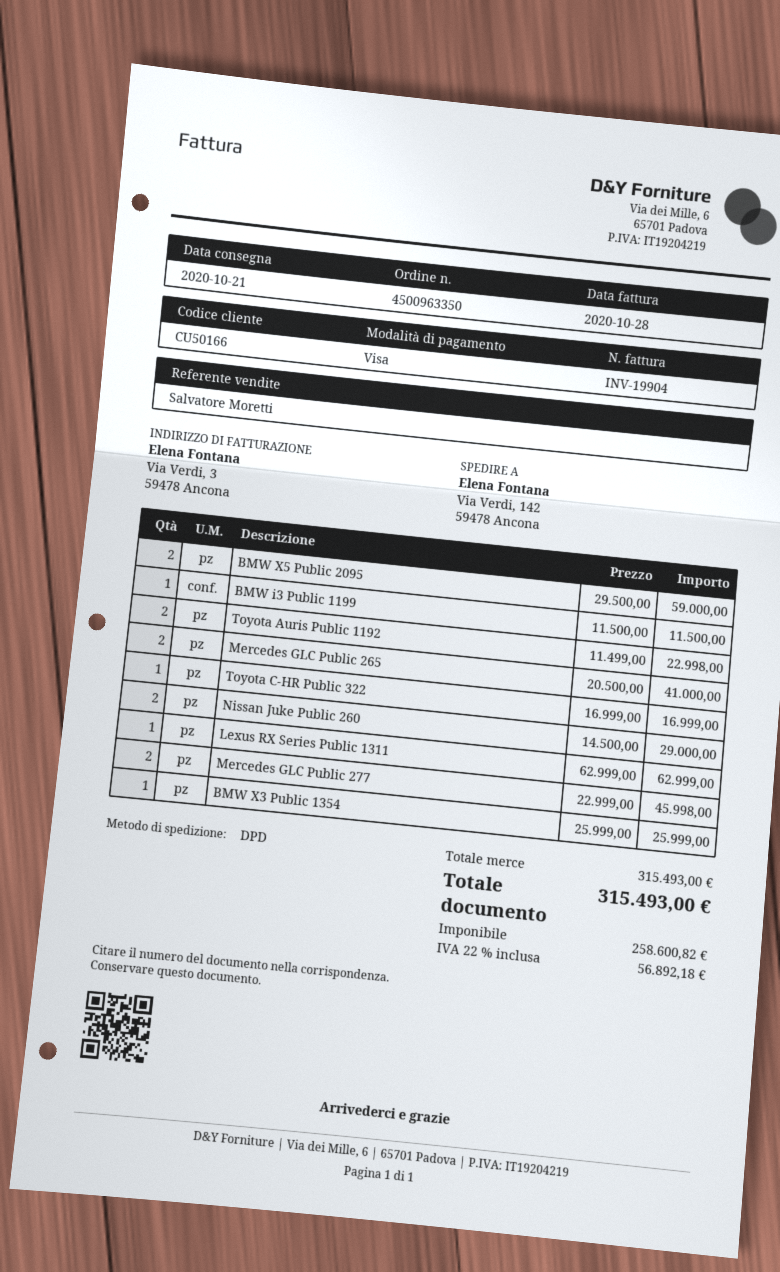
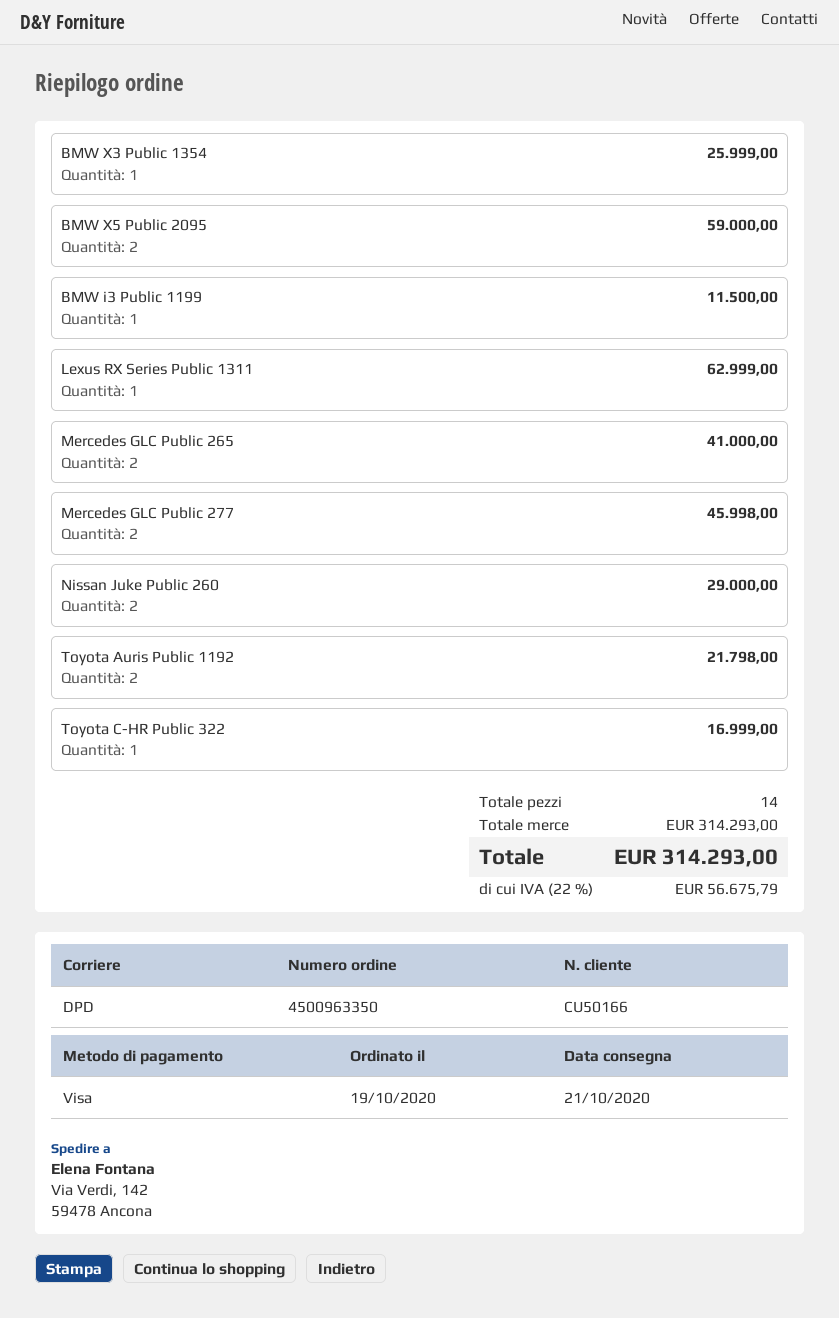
Toyota Auris Public 1192: 2 for 22998.00 -> 2 for 21798.00
subtotal: 315493.00 -> 314293.00
tax: 22% = 56892.18 -> 22% = 56675.79
total: 315493.00 -> 314293.00

